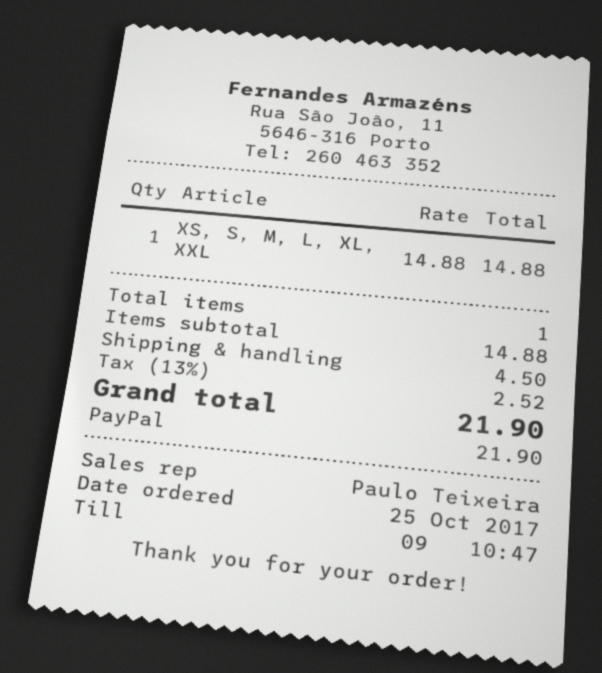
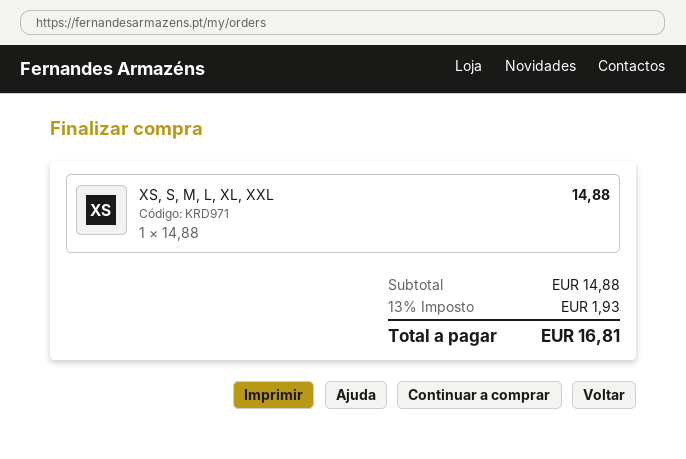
shipping: 4.50 -> none
tax: 13% = 2.52 -> 13% = 1.93
total: 21.90 -> 16.81

